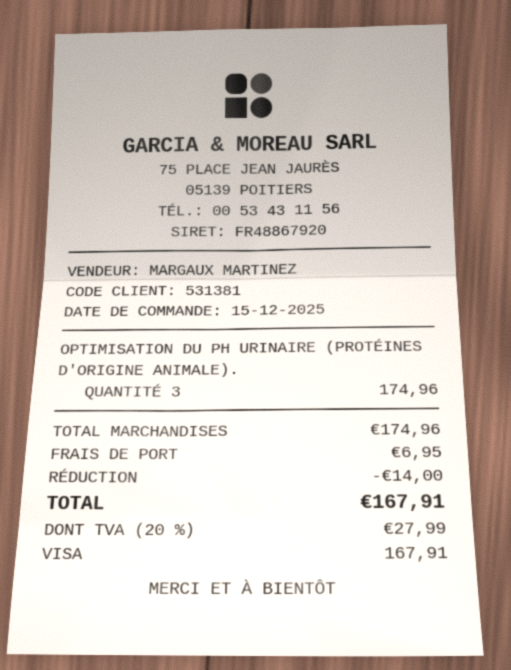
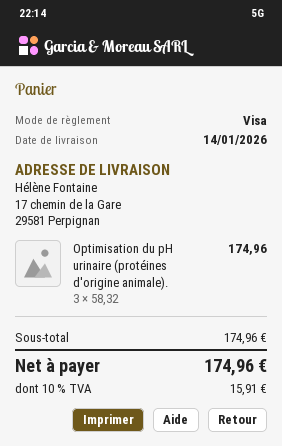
discount: 14.00 -> none
shipping: 6.95 -> none
tax: 20% = 27.99 -> 10% = 15.91
total: 167.91 -> 174.96

